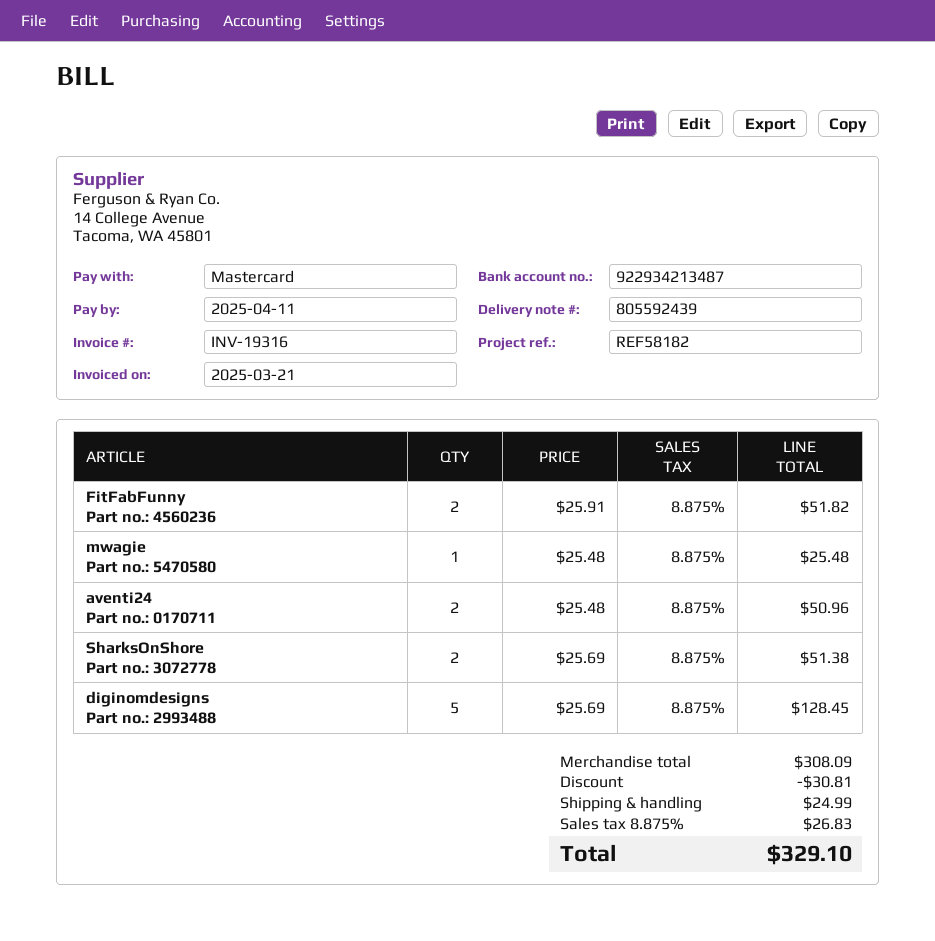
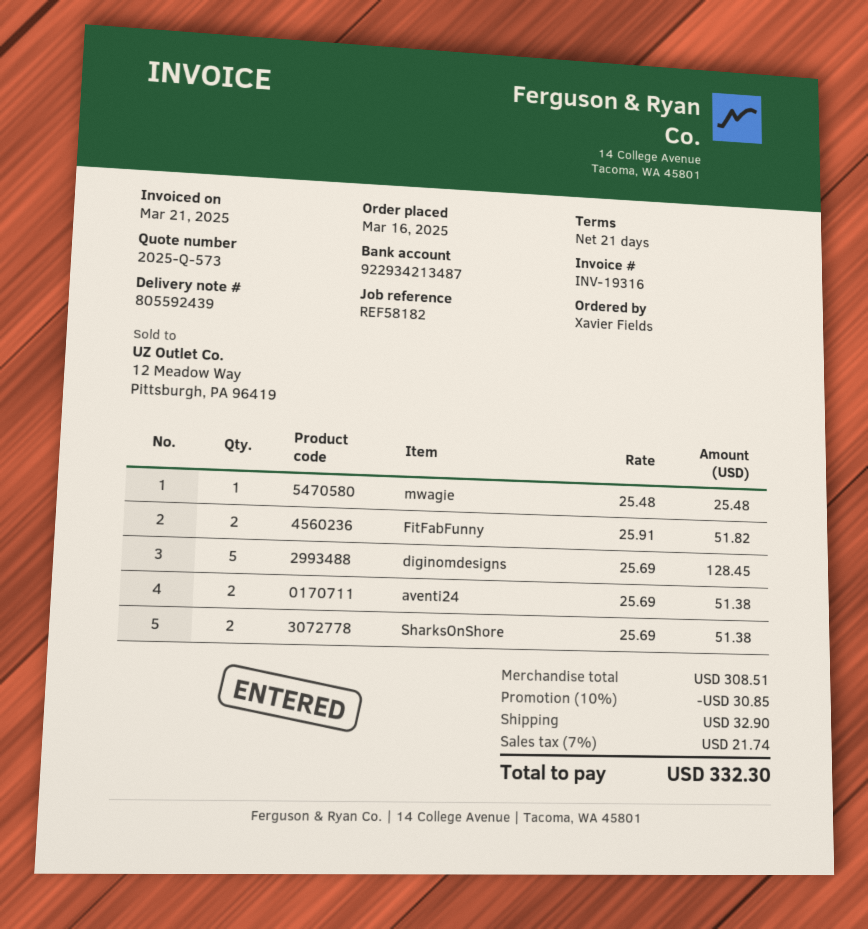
aventi24: 2 x 25.48 = 50.96 -> 2 x 25.69 = 51.38
subtotal: 308.09 -> 308.51
discount: 30.81 -> 30.85
shipping: 24.99 -> 32.90
tax: 8.875% = 26.83 -> 7% = 21.74
total: 329.10 -> 332.30

